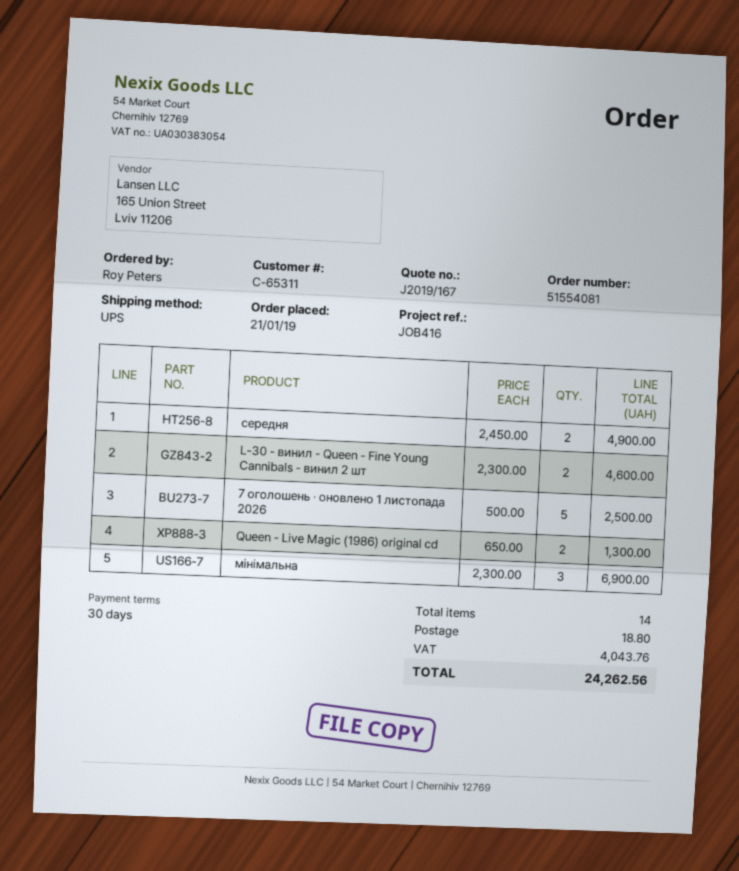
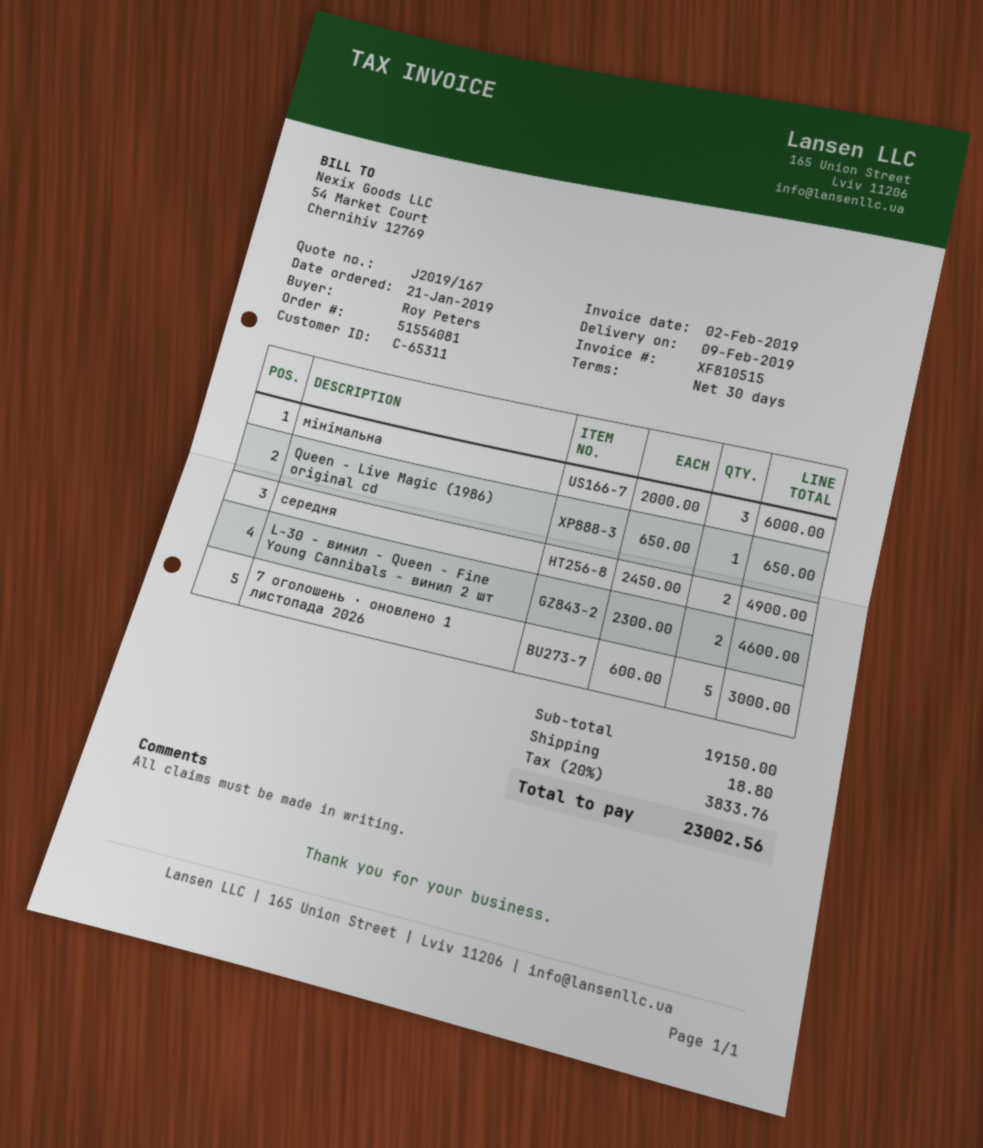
7 оголошень · оновлено 1 листопада 2026: 5 x 500.00 = 2500.00 -> 5 x 600.00 = 3000.00
Queen - Live Magic (1986) original cd: 2 x 650.00 = 1300.00 -> 1 x 650.00 = 650.00
мінімальна: 3 x 2300.00 = 6900.00 -> 3 x 2000.00 = 6000.00
tax: 4043.76 -> 3833.76
total: 24262.56 -> 23002.56

